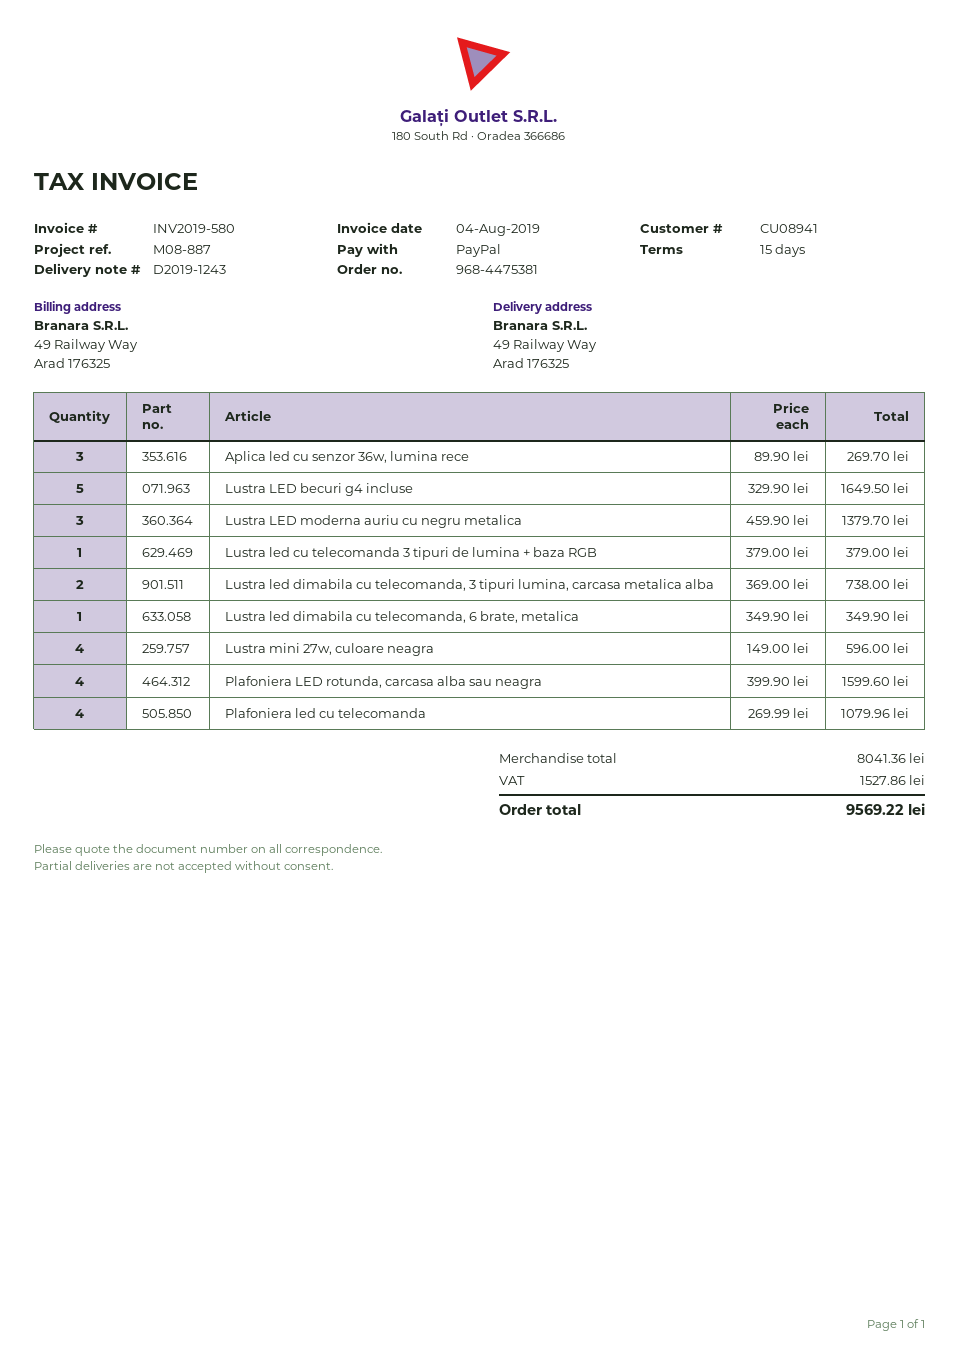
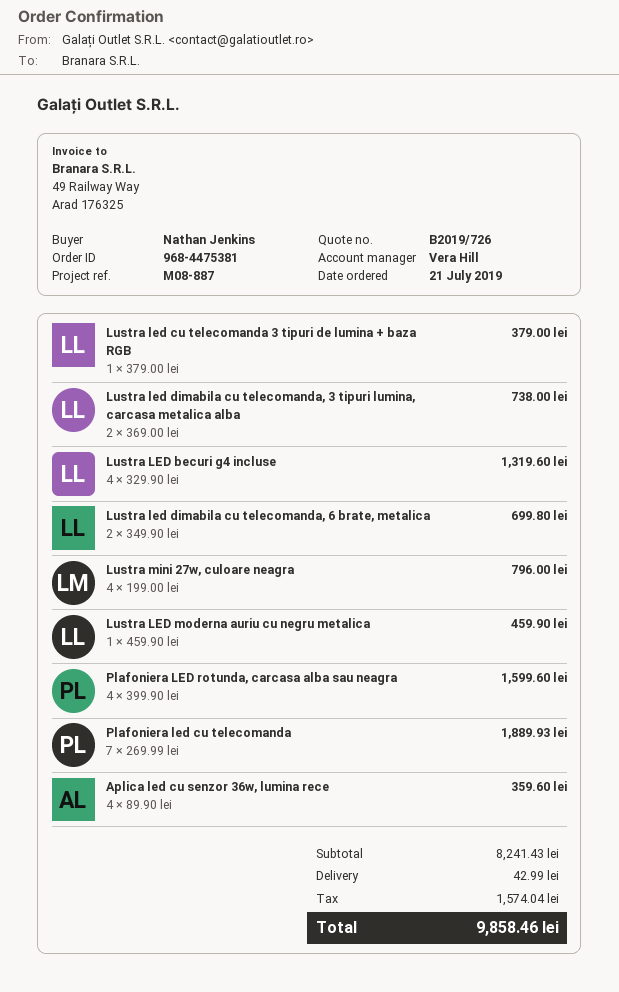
Aplica led cu senzor 36w, lumina rece: 3 x 89.90 = 269.70 -> 4 x 89.90 = 359.60
Lustra LED becuri g4 incluse: 5 x 329.90 = 1649.50 -> 4 x 329.90 = 1319.60
Lustra LED moderna auriu cu negru metalica: 3 x 459.90 = 1379.70 -> 1 x 459.90 = 459.90
Lustra led dimabila cu telecomanda, 6 brate, metalica: 1 x 349.90 = 349.90 -> 2 x 349.90 = 699.80
Lustra mini 27w, culoare neagra: 4 x 149.00 = 596.00 -> 4 x 199.00 = 796.00
Plafoniera led cu telecomanda: 4 x 269.99 = 1079.96 -> 7 x 269.99 = 1889.93
subtotal: 8041.36 -> 8241.43
shipping: none -> 42.99
tax: 1527.86 -> 1574.04
total: 9569.22 -> 9858.46

